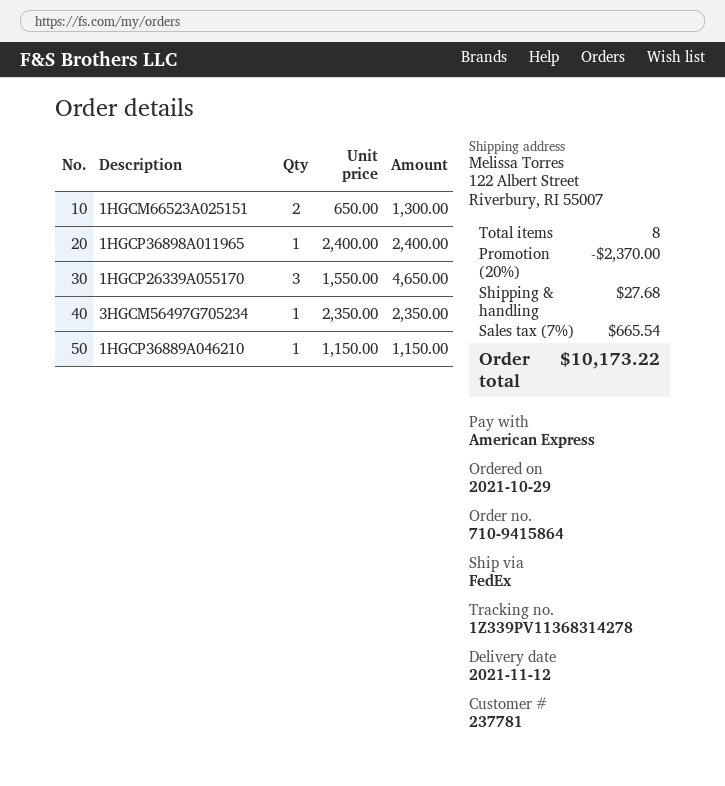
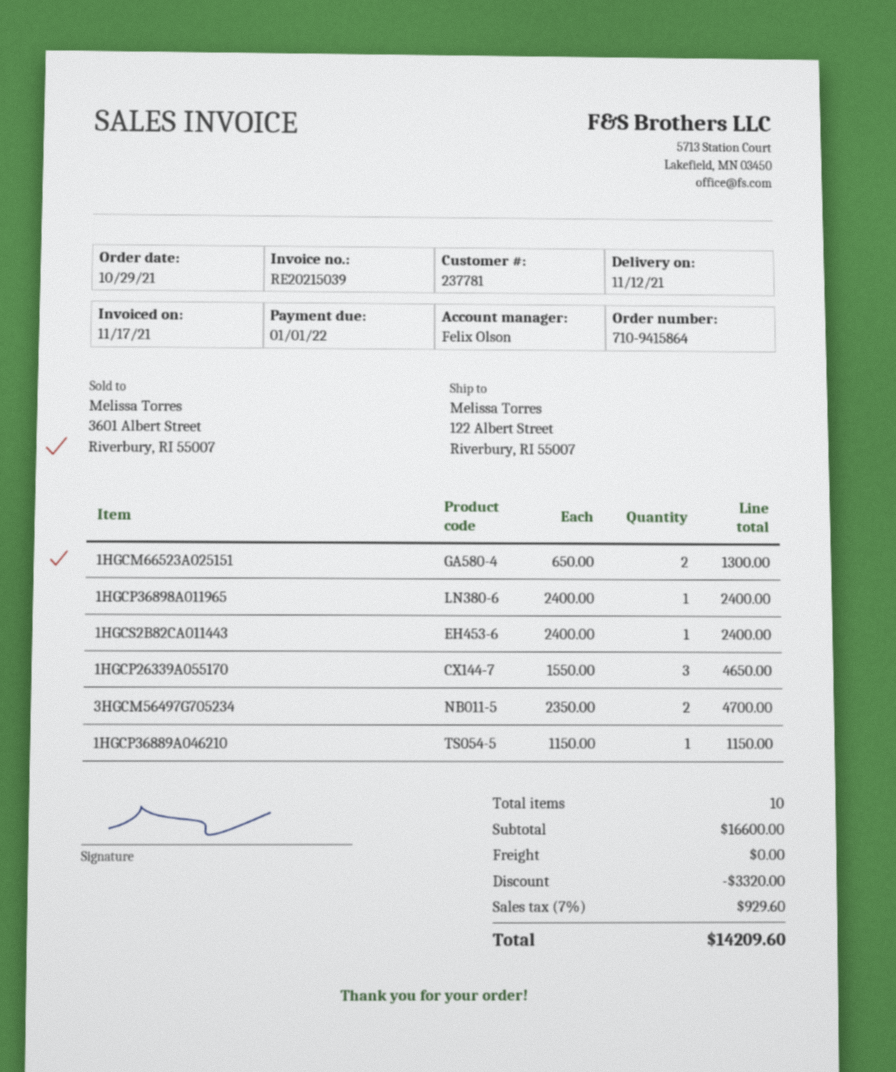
3HGCM56497G705234: 1 x 2350.00 = 2350.00 -> 2 x 2350.00 = 4700.00
1HGCS2B82CA011443: none -> 1 x 2400.00 = 2400.00
total quantity: 8 -> 10
discount: 2370.00 -> 3320.00
shipping: 27.68 -> 0.00
tax: 7% = 665.54 -> 7% = 929.60
total: 10173.22 -> 14209.60

